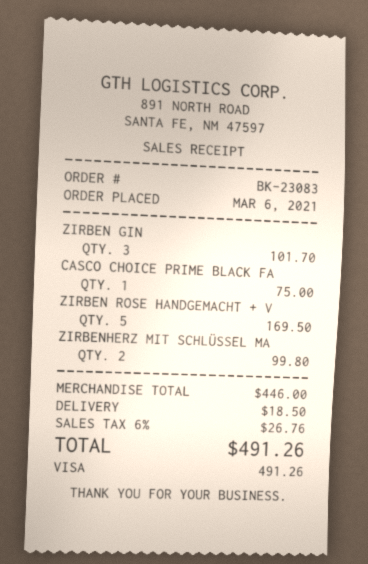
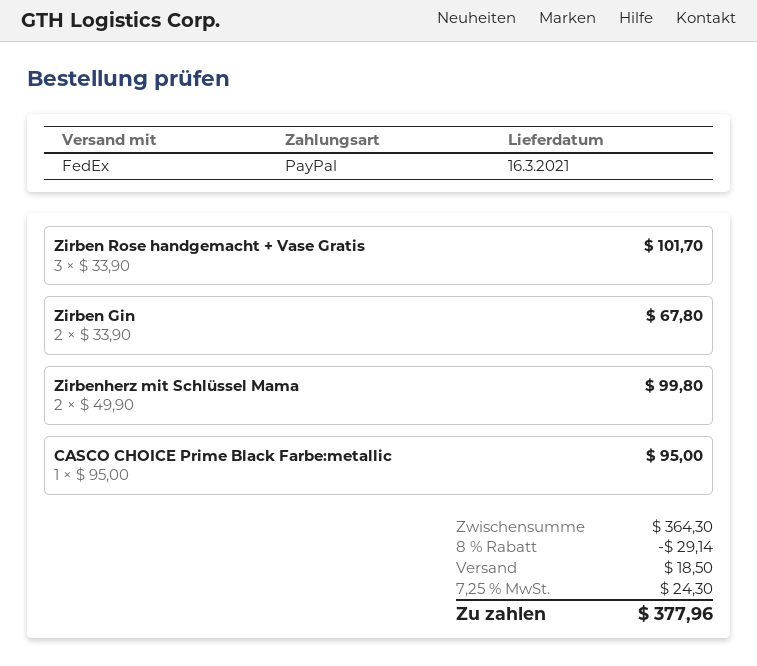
payment method: Visa -> PayPal
ZIRBEN GIN: 3 for 101.70 -> 2 for 67.80
CASCO CHOICE PRIME BLACK FA: 1 for 75.00 -> 1 for 95.00
ZIRBEN ROSE HANDGEMACHT + V: 5 for 169.50 -> 3 for 101.70
subtotal: 446.00 -> 364.30
discount: none -> 8% = 29.14
tax: 6% = 26.76 -> 7.25% = 24.30
total: 491.26 -> 377.96

